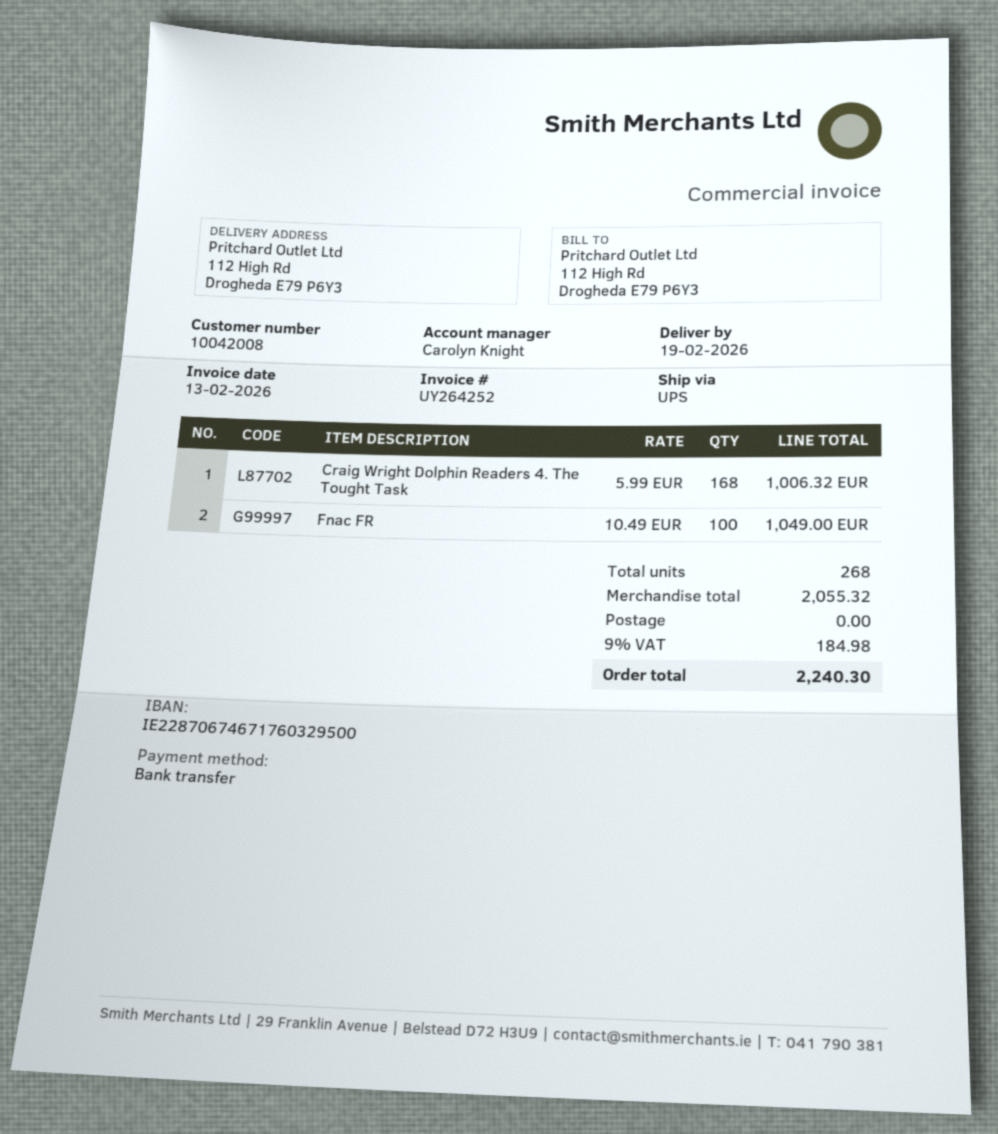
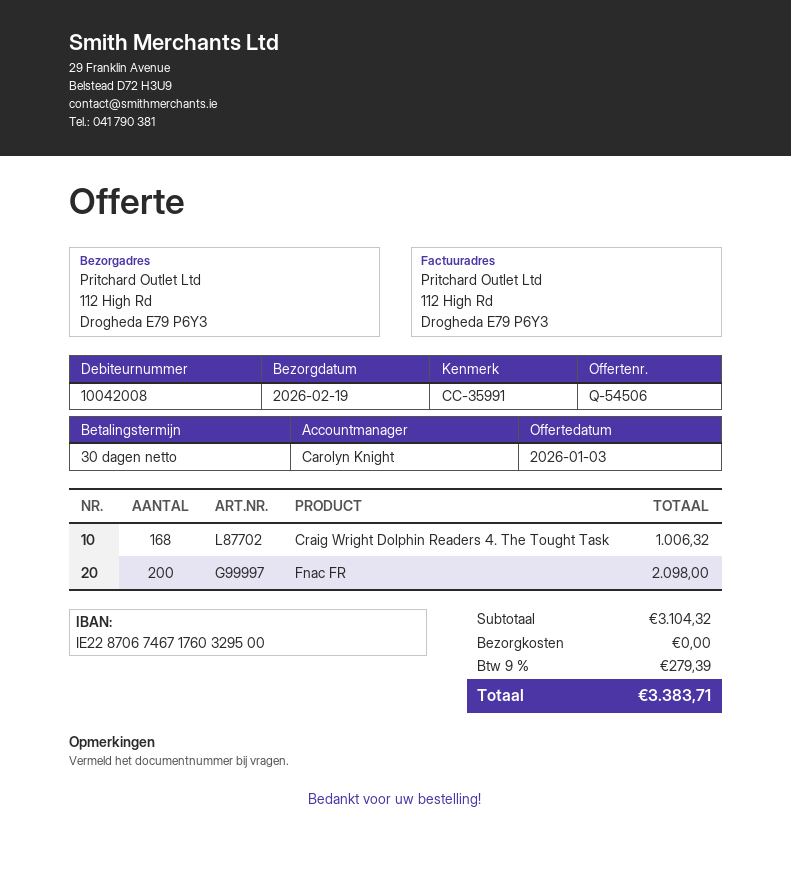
Fnac FR: 100 for 1049.00 -> 200 for 2098.00
subtotal: 2055.32 -> 3104.32
tax: 9% = 184.98 -> 9% = 279.39
total: 2240.30 -> 3383.71

